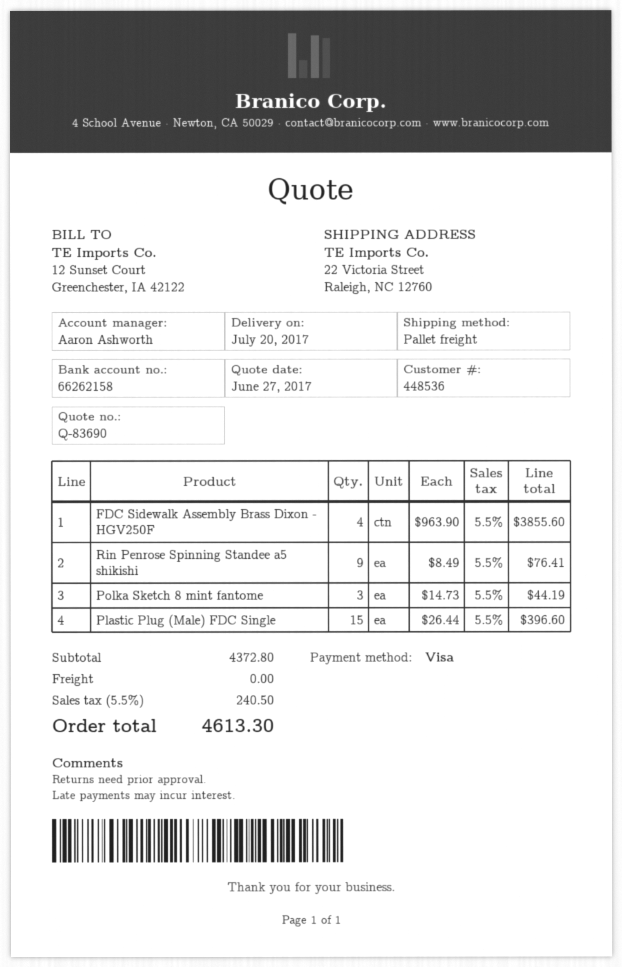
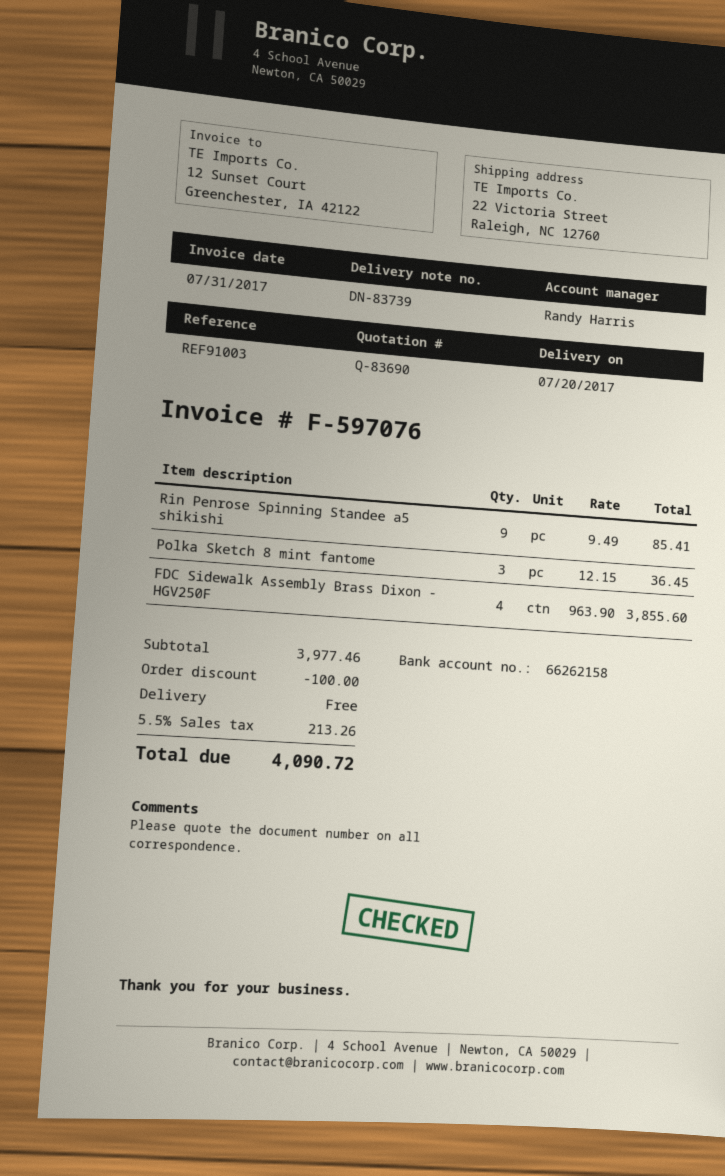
sales rep: Aaron Ashworth -> Randy Harris
Rin Penrose Spinning Standee a5 shikishi: 9 x 8.49 = 76.41 -> 9 x 9.49 = 85.41
Polka Sketch 8 mint fantome: 3 x 14.73 = 44.19 -> 3 x 12.15 = 36.45
Plastic Plug (Male) FDC Single: 15 x 26.44 = 396.60 -> none
subtotal: 4372.80 -> 3977.46
discount: none -> 100.00
tax: 5.5% = 240.50 -> 5.5% = 213.26
total: 4613.30 -> 4090.72

